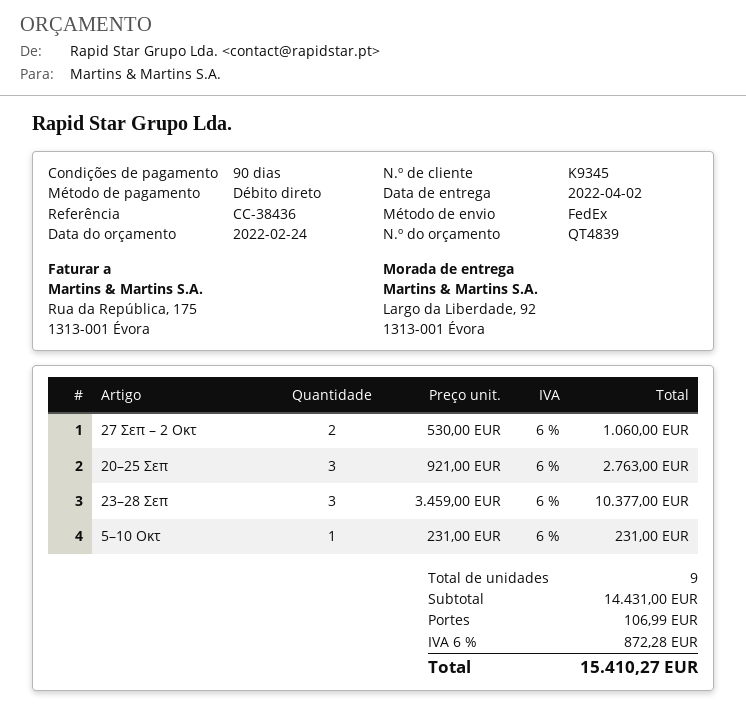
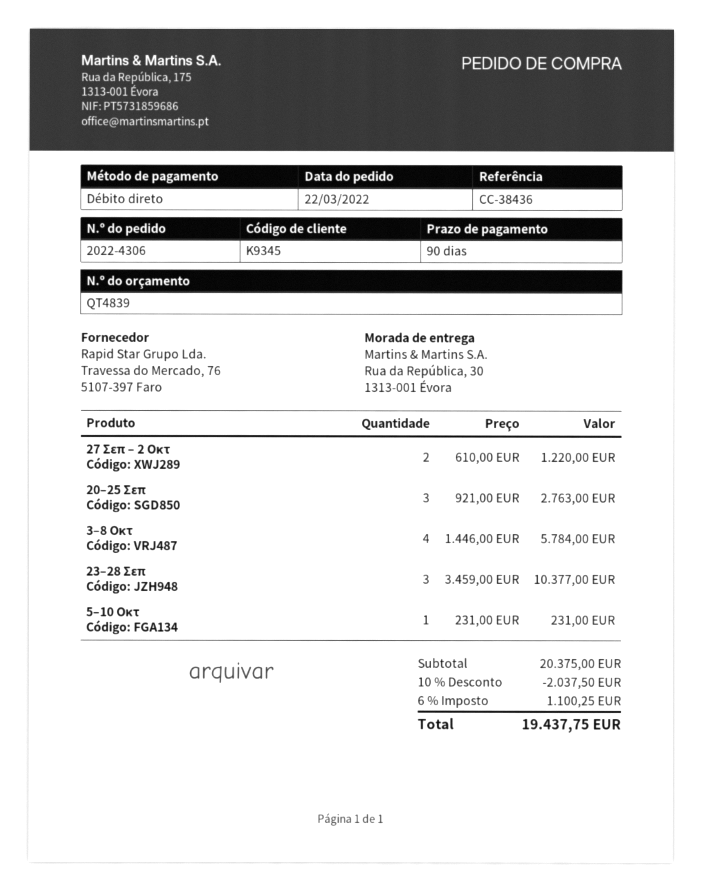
ship to: Largo da Liberdade, 92, 1313-001 Évora -> Rua da República, 30, 1313-001 Évora
27 Σεπ – 2 Οκτ: 2 x 530.00 = 1060.00 -> 2 x 610.00 = 1220.00
3–8 Οκτ: none -> 4 x 1446.00 = 5784.00
subtotal: 14431.00 -> 20375.00
discount: none -> 10% = 2037.50
shipping: 106.99 -> none
tax: 6% = 872.28 -> 6% = 1100.25
total: 15410.27 -> 19437.75

